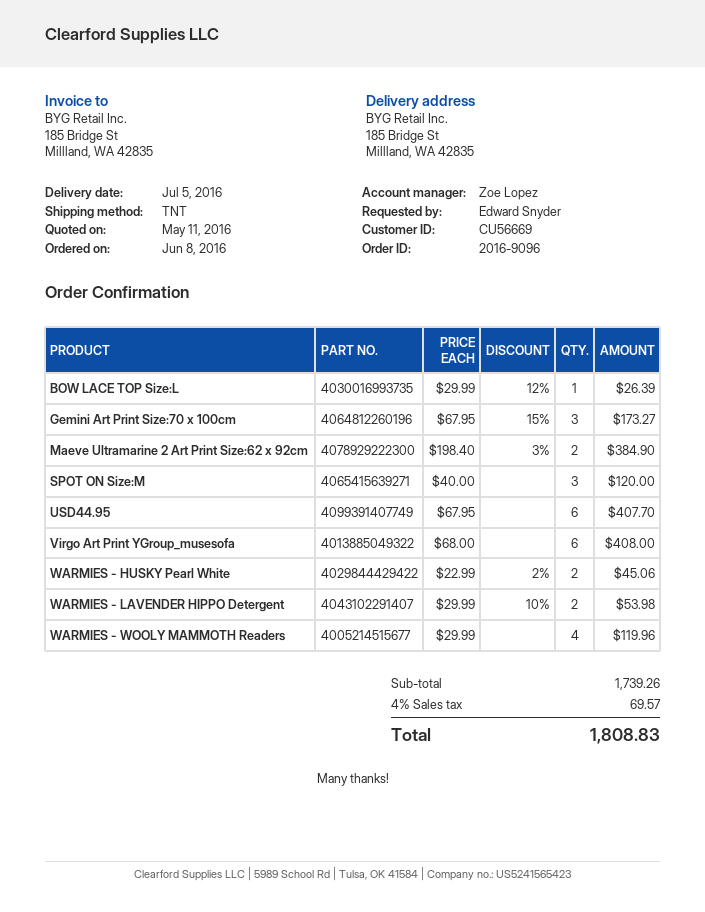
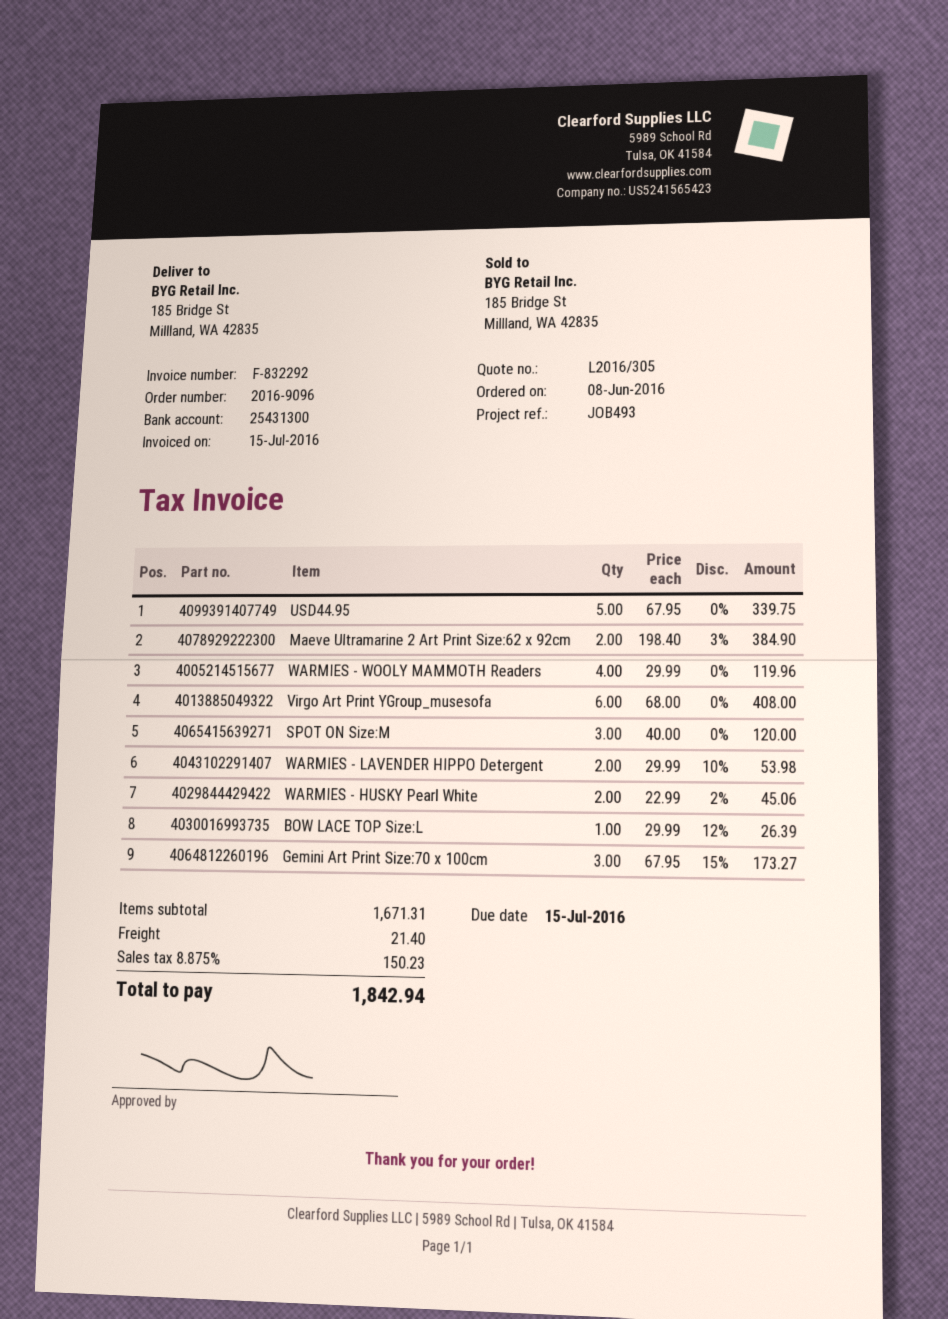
USD44.95: 6 x 67.95 = 407.70 -> 5 x 67.95 = 339.75
subtotal: 1739.26 -> 1671.31
shipping: none -> 21.40
tax: 4% = 69.57 -> 8.875% = 150.23
total: 1808.83 -> 1842.94

